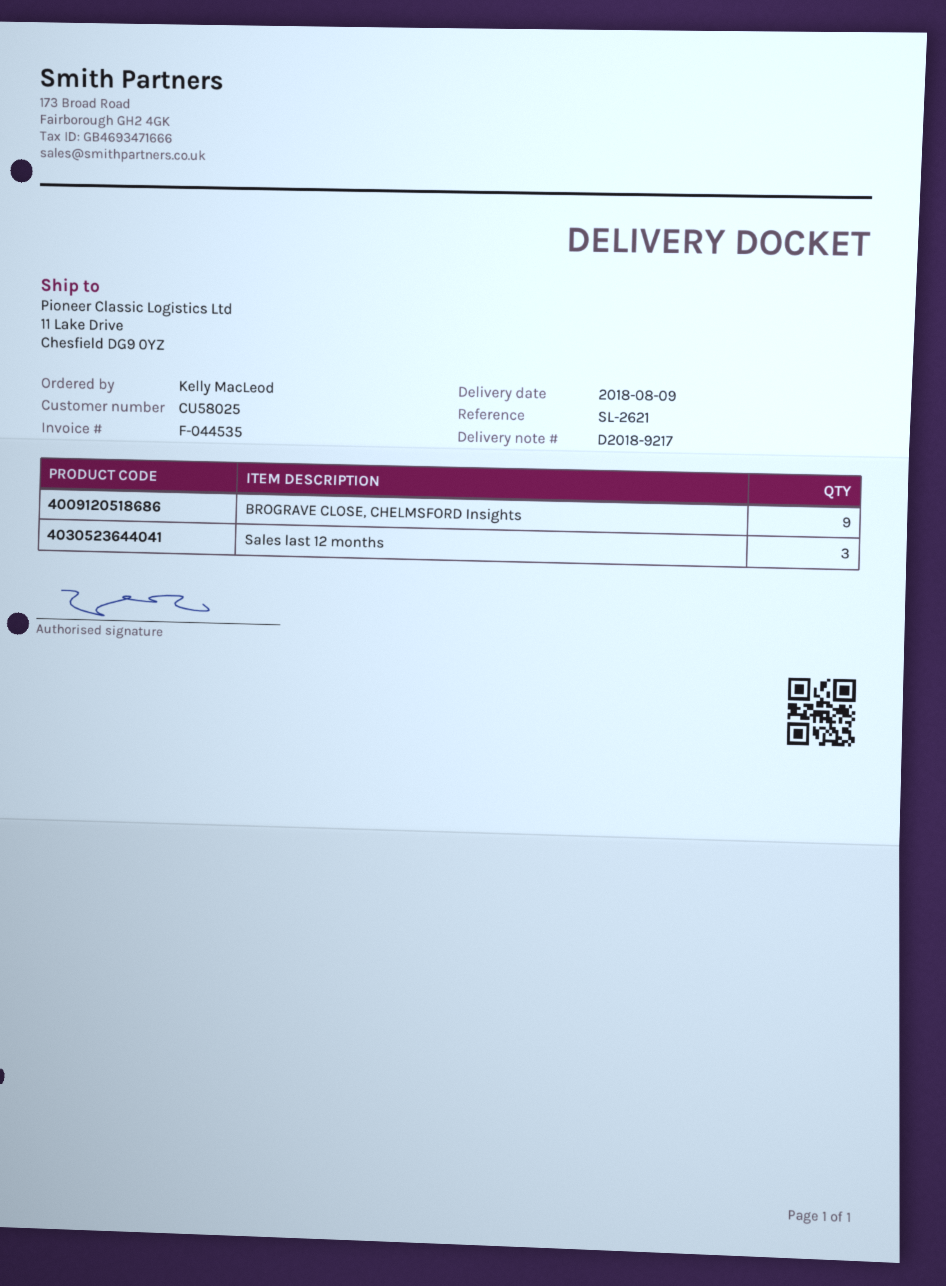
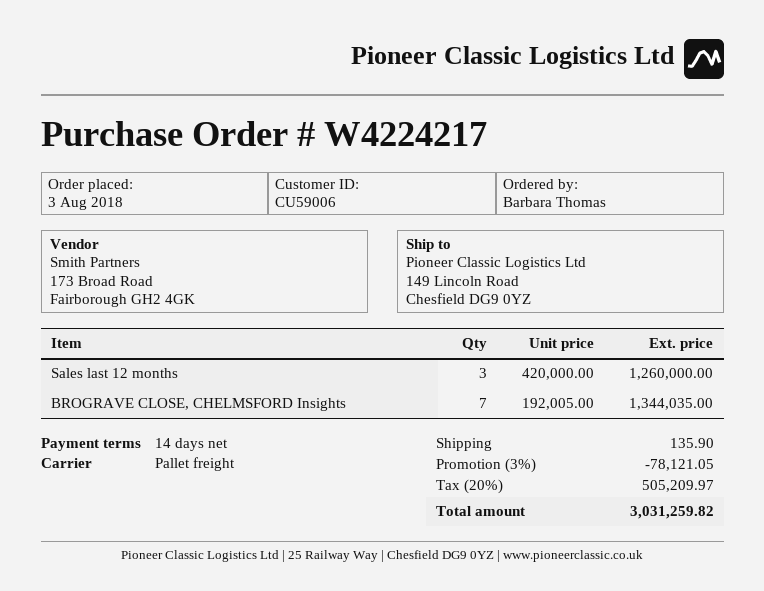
customer number: CU58025 -> CU59006
ordered by: Kelly MacLeod -> Barbara Thomas
ship to: 11 Lake Drive, Chesfield DG9 0YZ -> 149 Lincoln Road, Chesfield DG9 0YZ
BROGRAVE CLOSE, CHELMSFORD Insights: 9 -> 7

